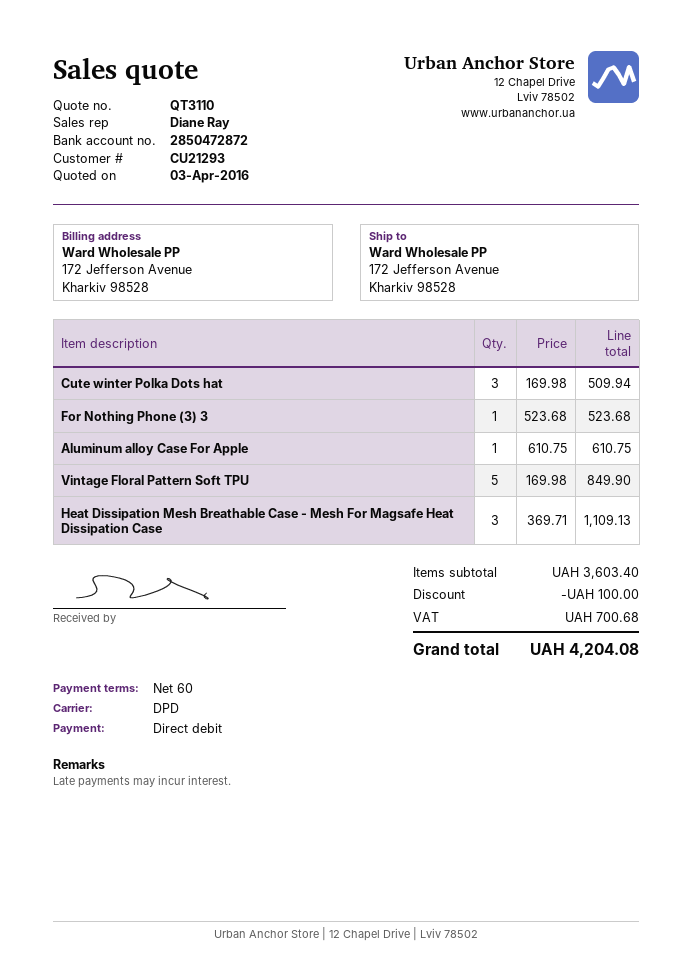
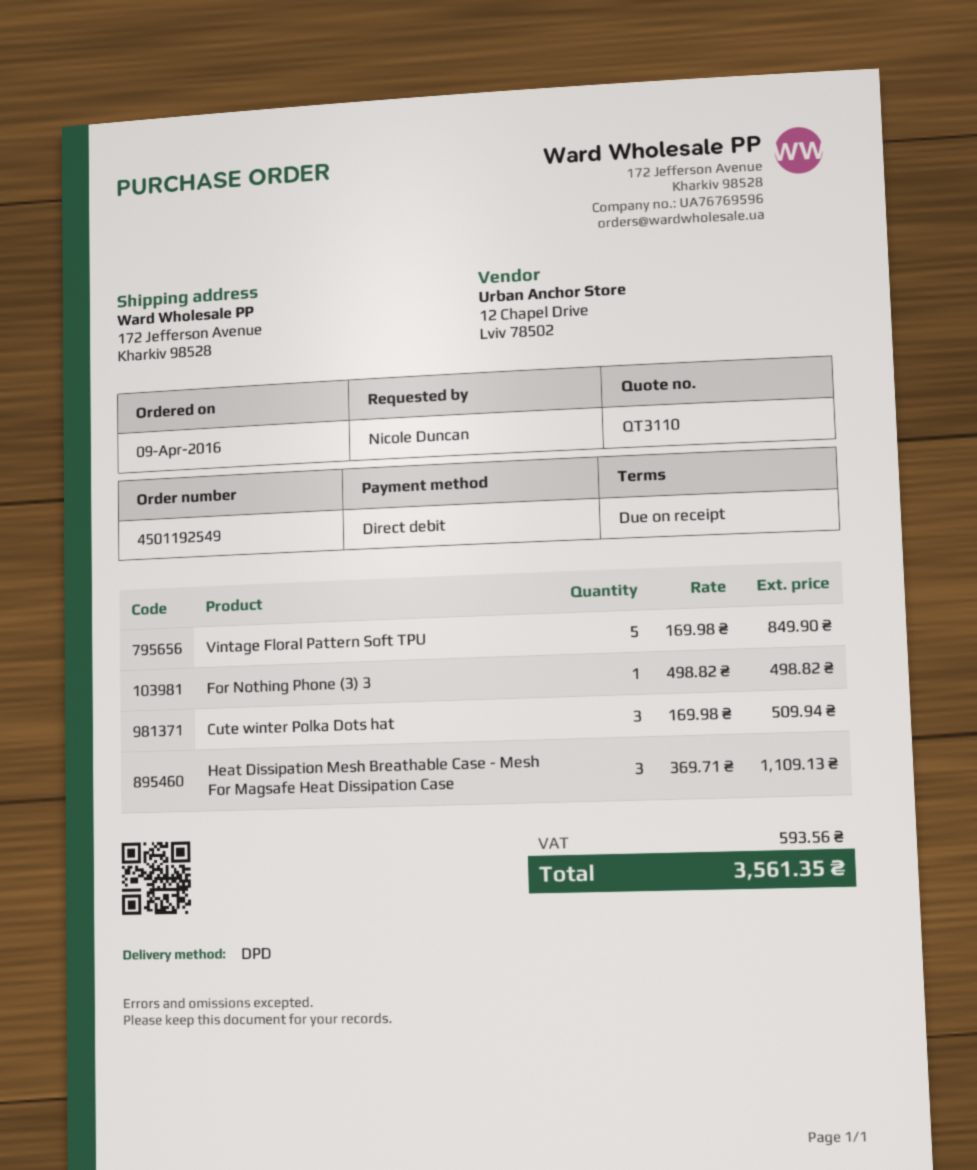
payment terms: 60 days -> on receipt
For Nothing Phone (3) 3: 1 x 523.68 = 523.68 -> 1 x 498.82 = 498.82
Aluminum alloy Case For Apple: 1 x 610.75 = 610.75 -> none
discount: 100.00 -> none
tax: 700.68 -> 593.56
total: 4204.08 -> 3561.35

